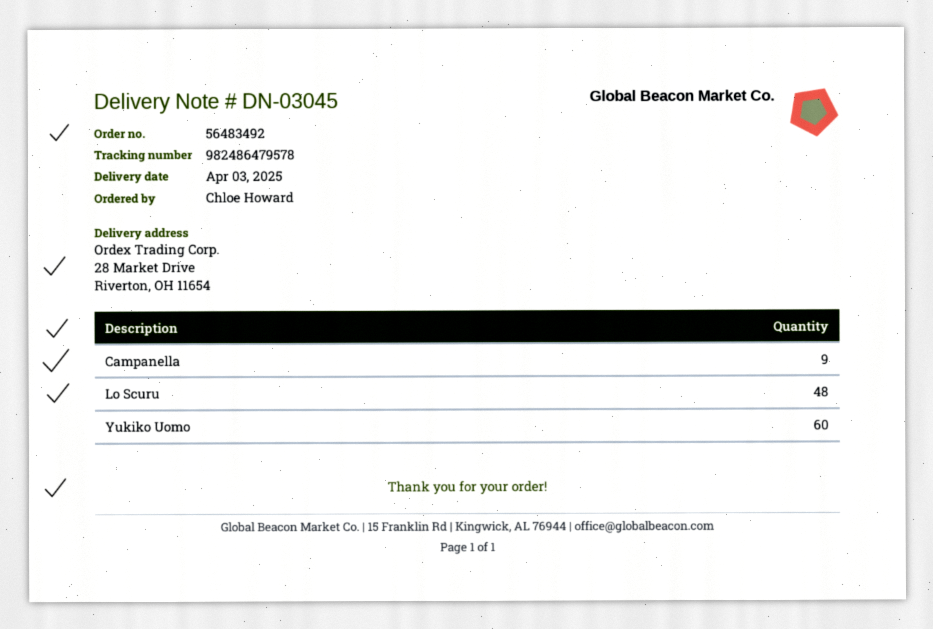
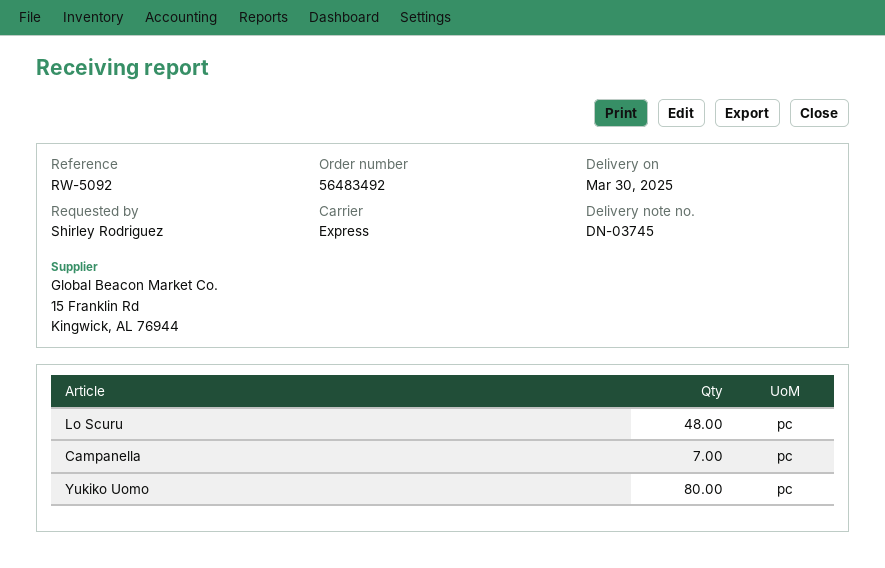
delivery note number: DN-03045 -> DN-03745
delivery date: 2025-04-03 -> 2025-03-30
ordered by: Chloe Howard -> Shirley Rodriguez
Campanella: 9 -> 7
Yukiko Uomo: 60 -> 80

